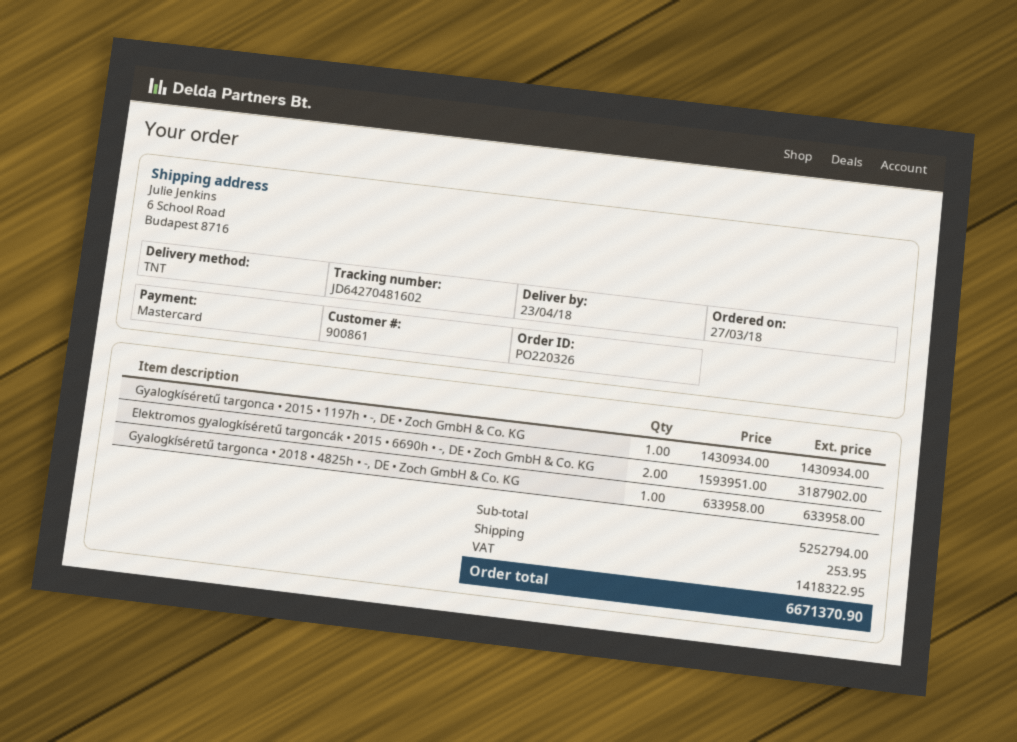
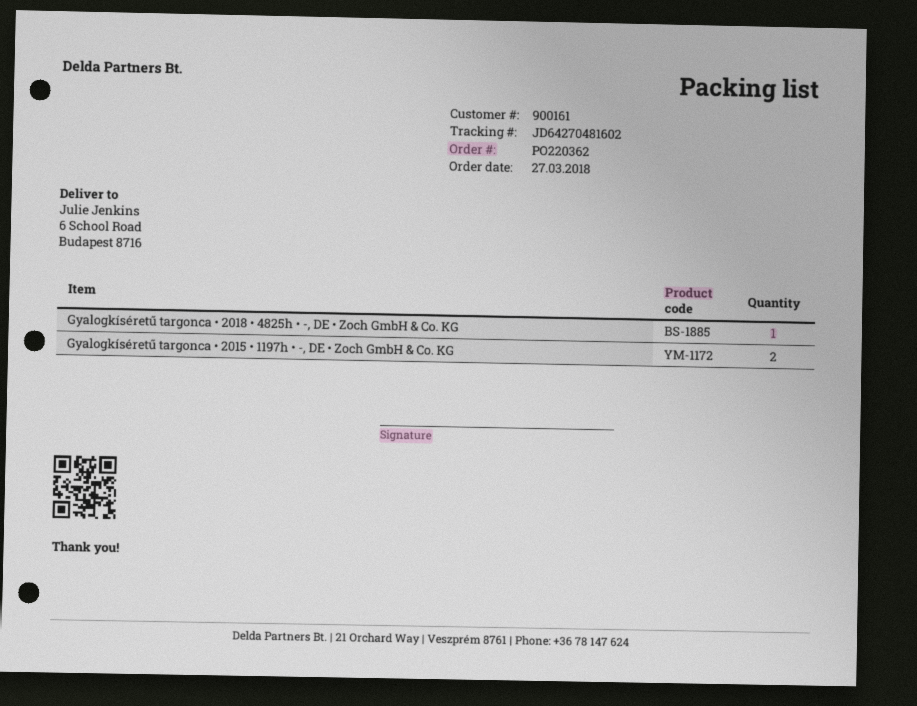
order number: PO220326 -> PO220362
customer number: 900861 -> 900161
Gyalogkíséretű targonca • 2015 • 1197h • -, DE • Zoch GmbH & Co. KG: 1 -> 2
Elektromos gyalogkíséretű targoncák • 2015 • 6690h • -, DE • Zoch GmbH & Co. KG: 2 -> none

